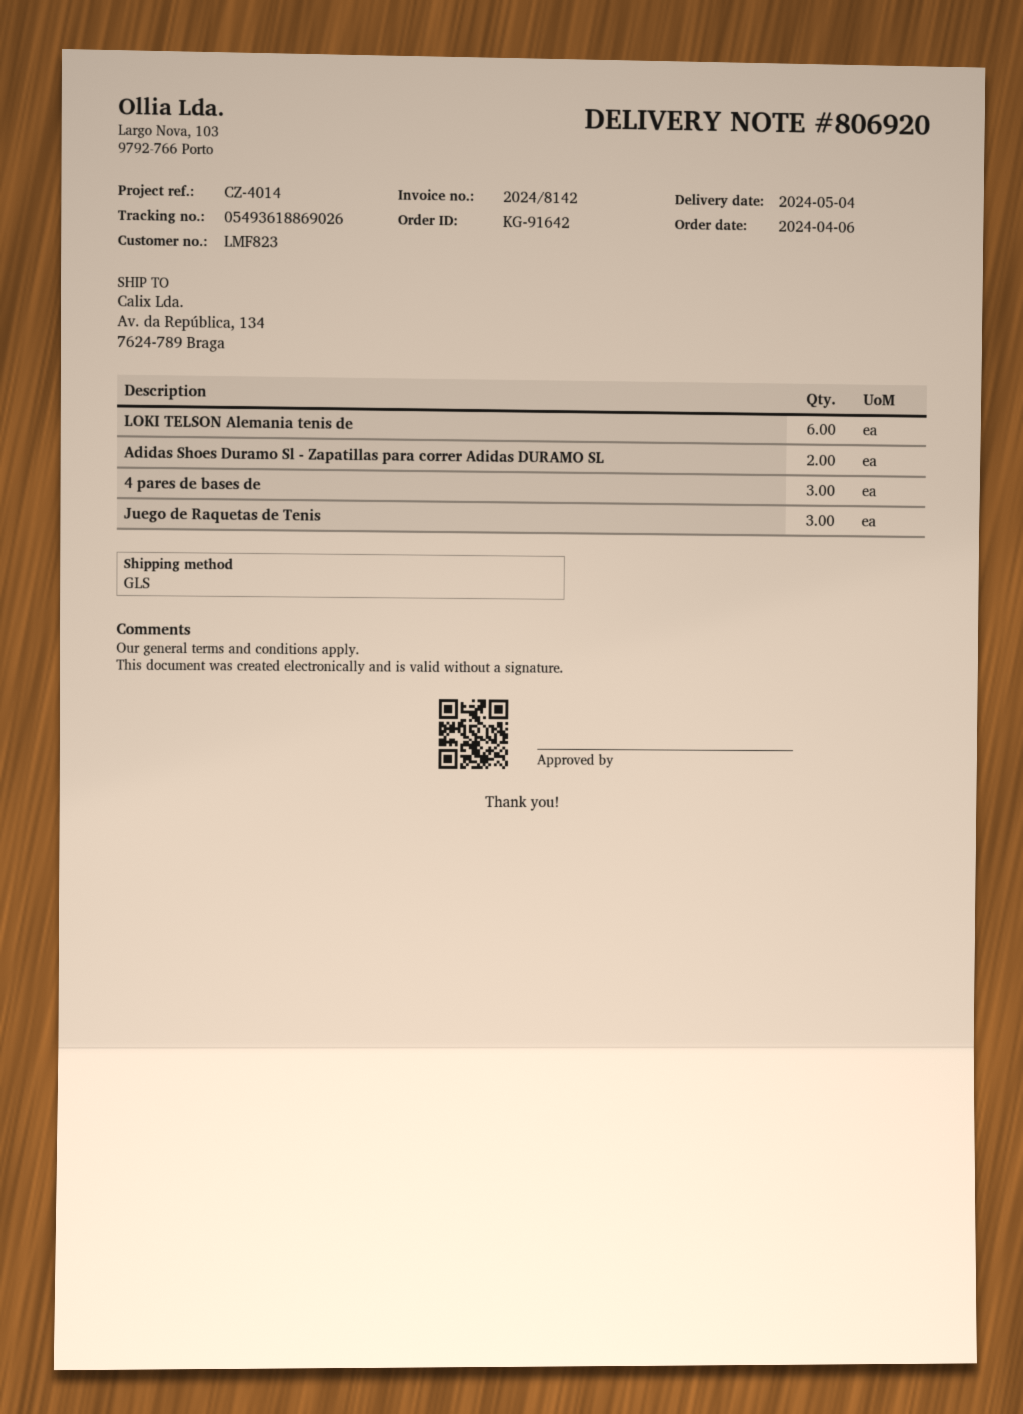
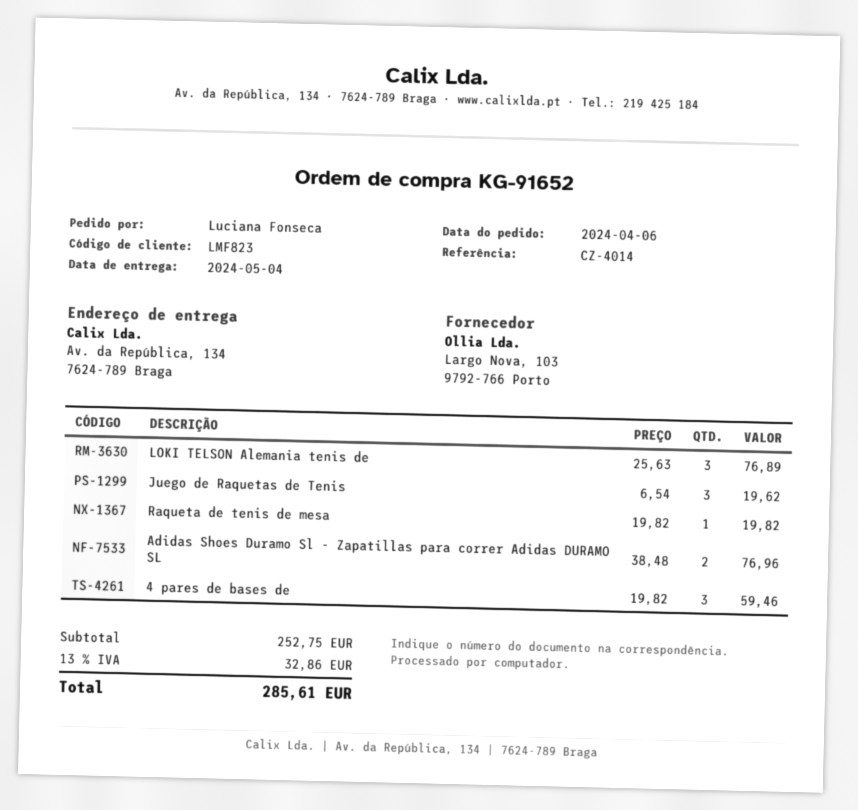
order number: KG-91642 -> KG-91652
LOKI TELSON Alemania tenis de: 6 -> 3
Raqueta de tenis de mesa: none -> 1

